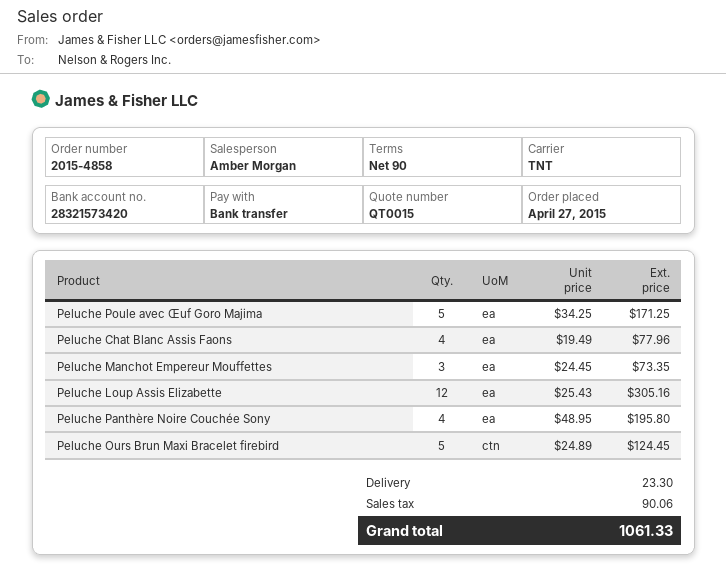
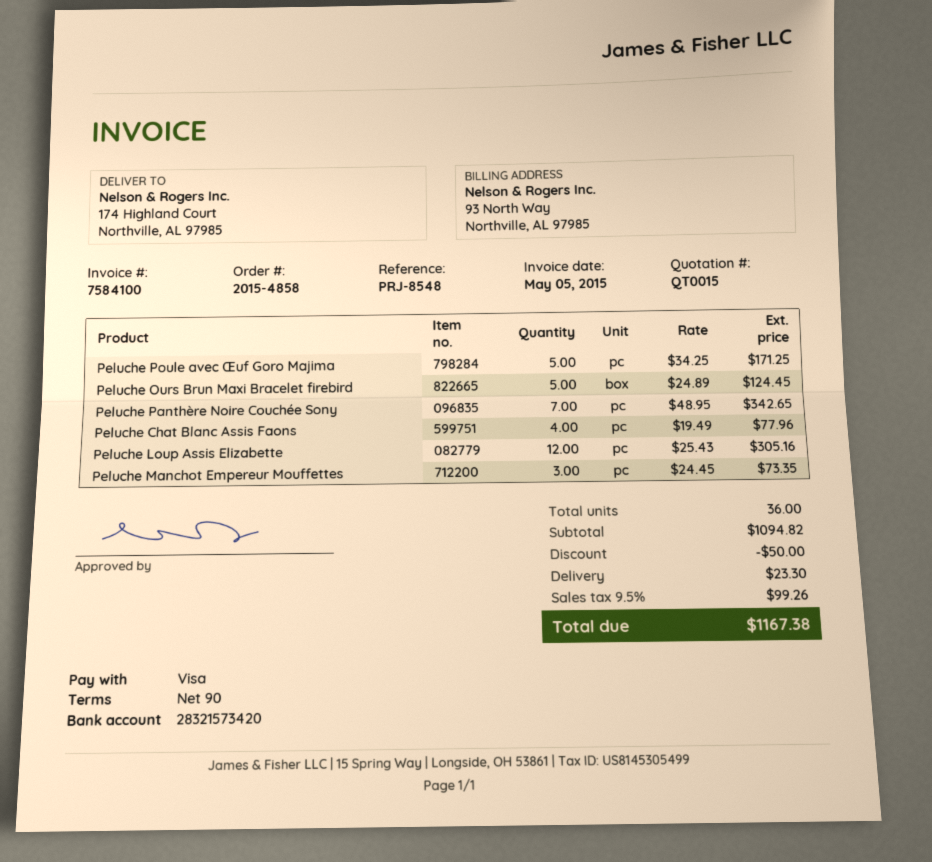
payment method: bank transfer -> Visa
Peluche Panthère Noire Couchée Sony: 4 x 48.95 = 195.80 -> 7 x 48.95 = 342.65
discount: none -> 50.00
tax: 90.06 -> 99.26
total: 1061.33 -> 1167.38

